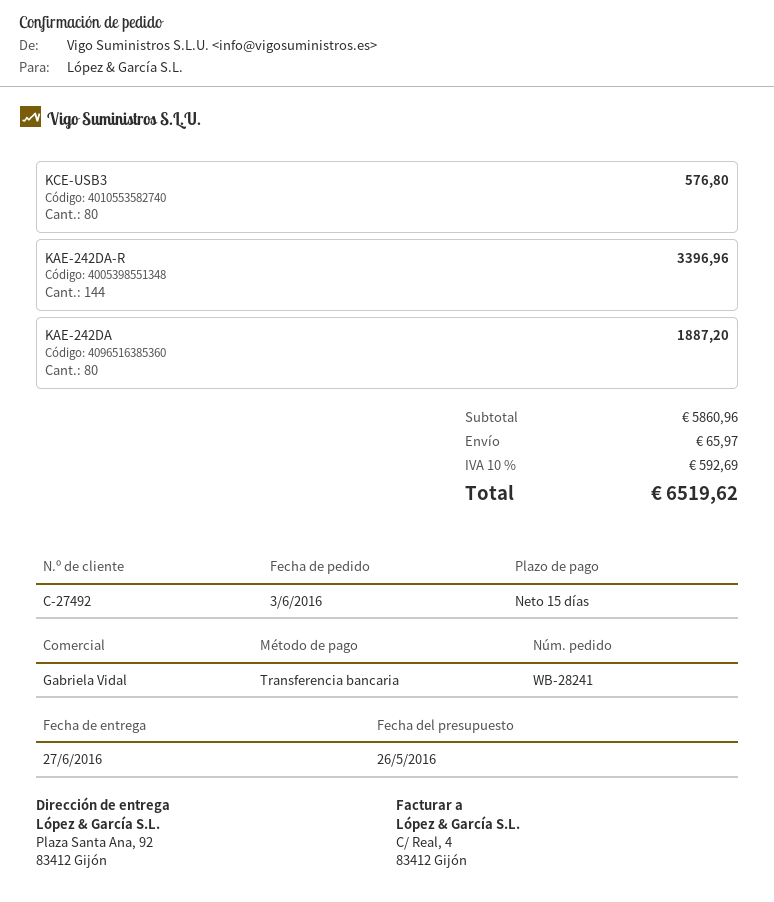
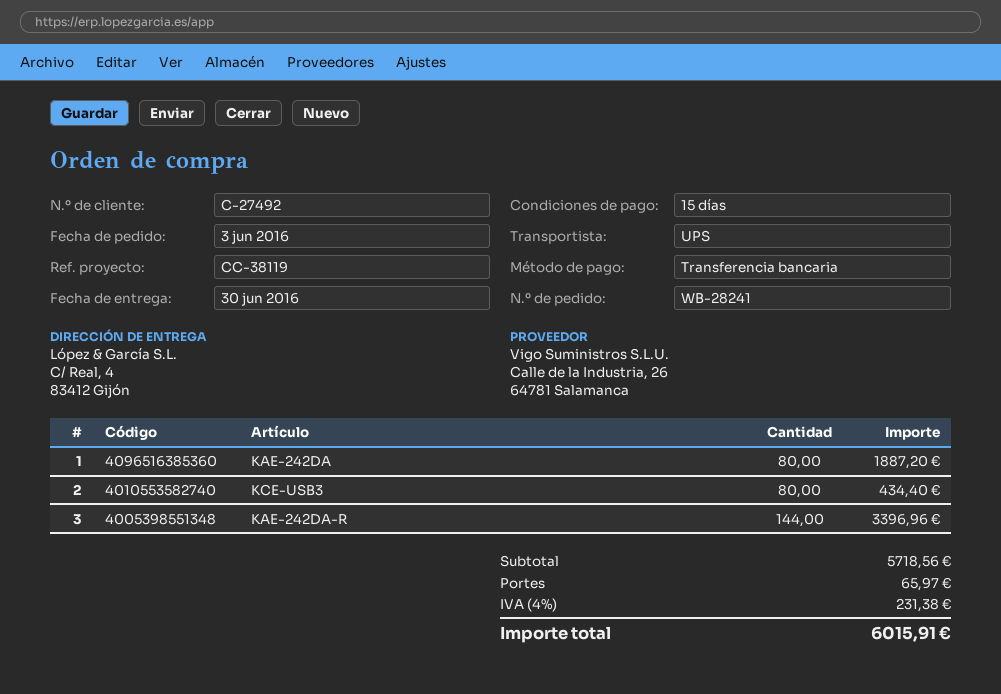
delivery date: 2016-06-27 -> 2016-06-30
ship to: Plaza Santa Ana, 92, 83412 Gijón -> C/ Real, 4, 83412 Gijón
KCE-USB3: 80 for 576.80 -> 80 for 434.40
subtotal: 5860.96 -> 5718.56
tax: 10% = 592.69 -> 4% = 231.38
total: 6519.62 -> 6015.91

